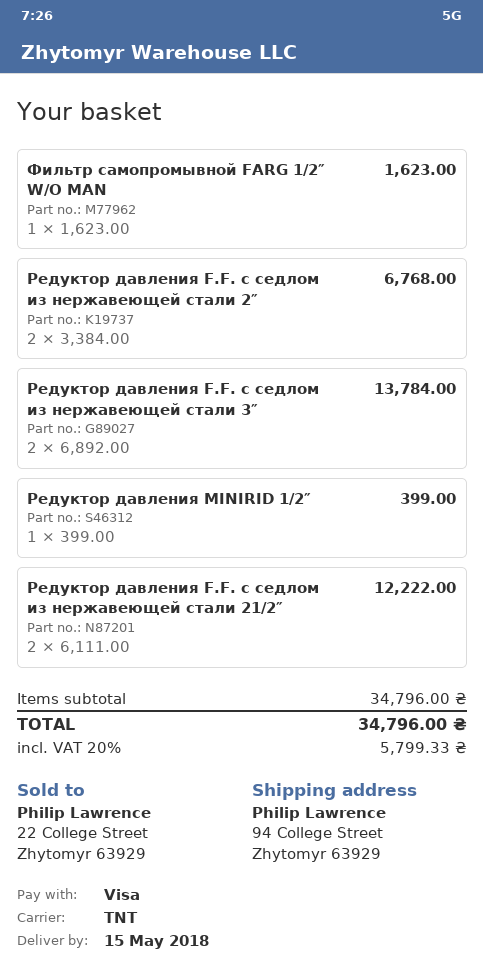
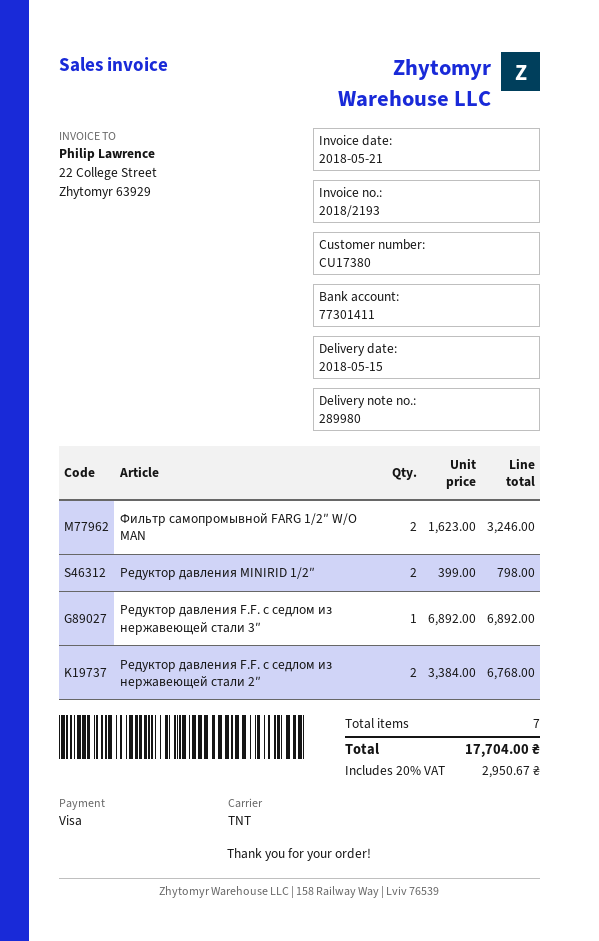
Фильтр самопромывной FARG 1/2″ W/O MAN: 1 x 1623.00 = 1623.00 -> 2 x 1623.00 = 3246.00
Редуктор давления F.F. с седлом из нержавеющей стали 3″: 2 x 6892.00 = 13784.00 -> 1 x 6892.00 = 6892.00
Редуктор давления MINIRID 1/2″: 1 x 399.00 = 399.00 -> 2 x 399.00 = 798.00
Редуктор давления F.F. с седлом из нержавеющей стали 21/2″: 2 x 6111.00 = 12222.00 -> none
tax: 20% = 5799.33 -> 20% = 2950.67
total: 34796.00 -> 17704.00

